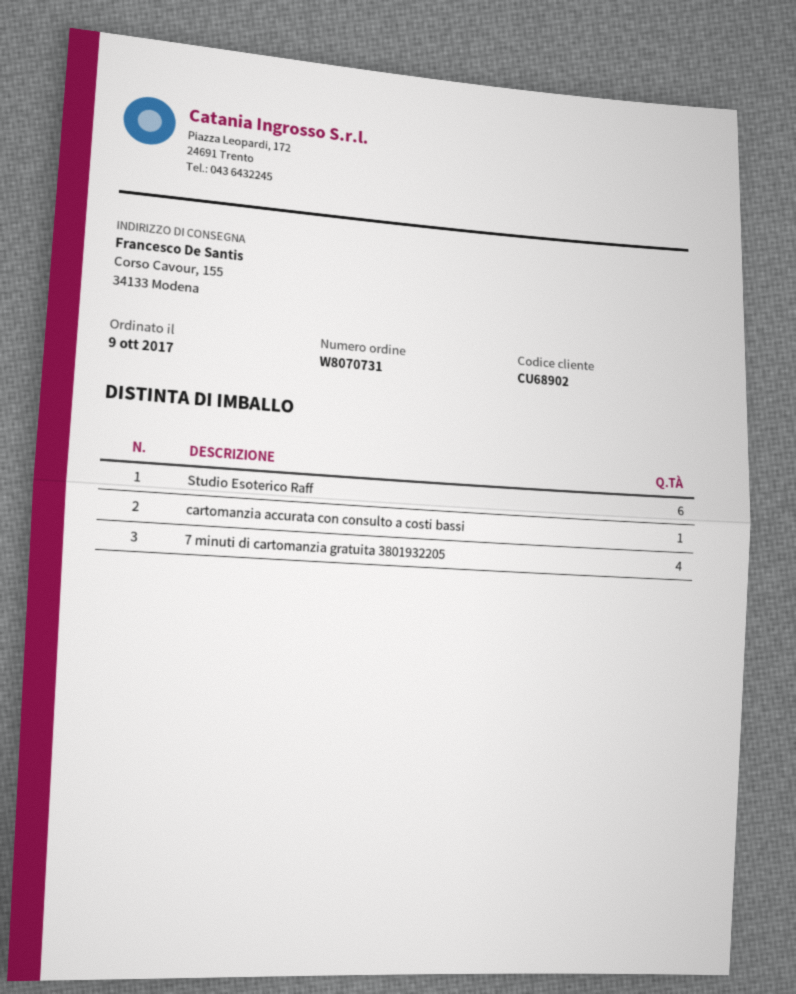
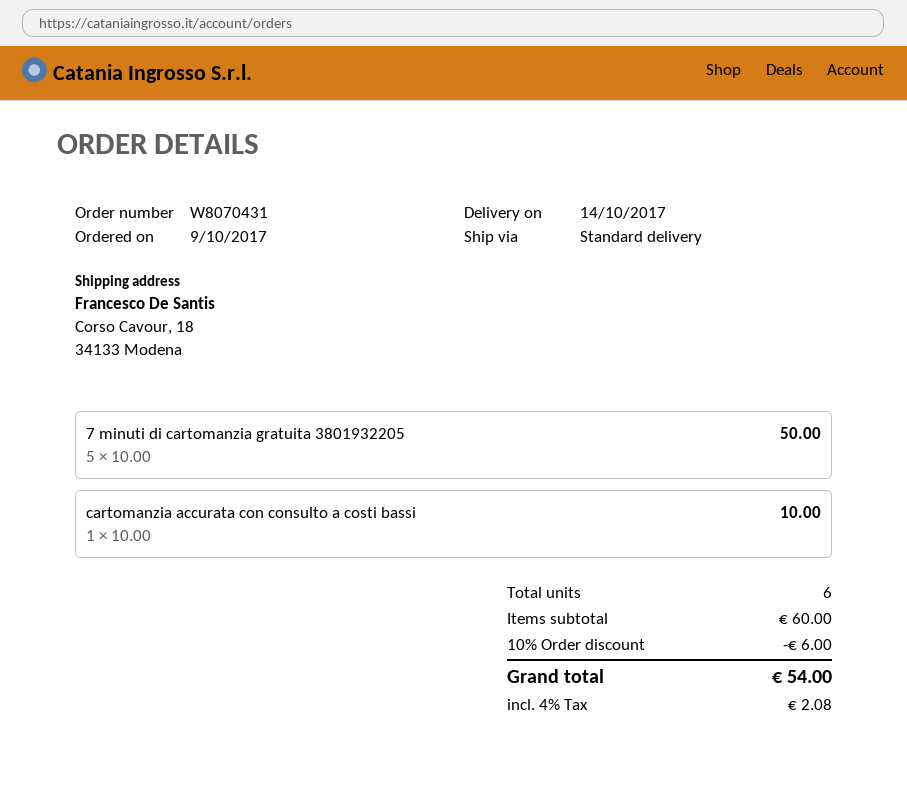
order number: W8070731 -> W8070431
ship to: Corso Cavour, 155, 34133 Modena -> Corso Cavour, 18, 34133 Modena
Studio Esoterico Raff: 6 -> none
7 minuti di cartomanzia gratuita 3801932205: 4 -> 5

